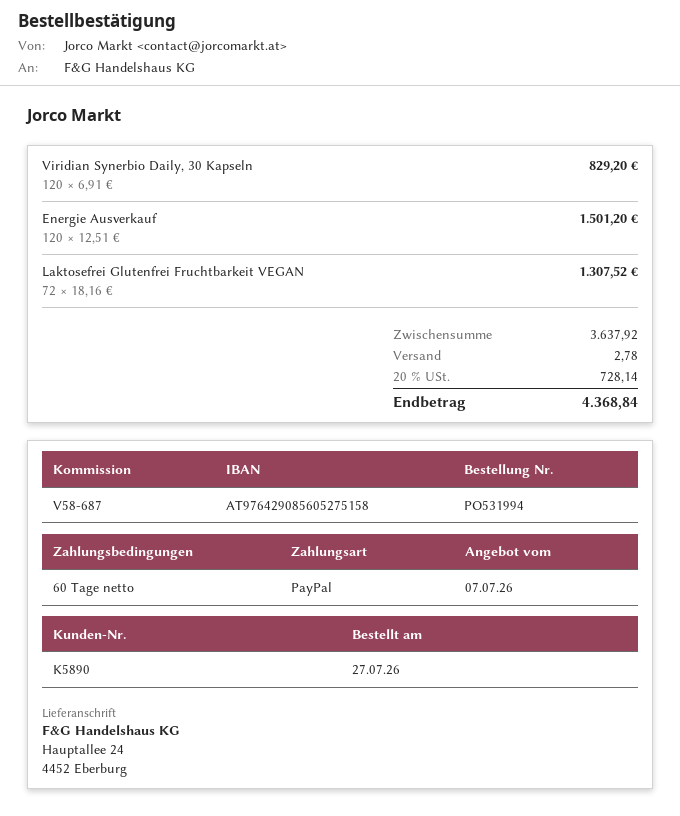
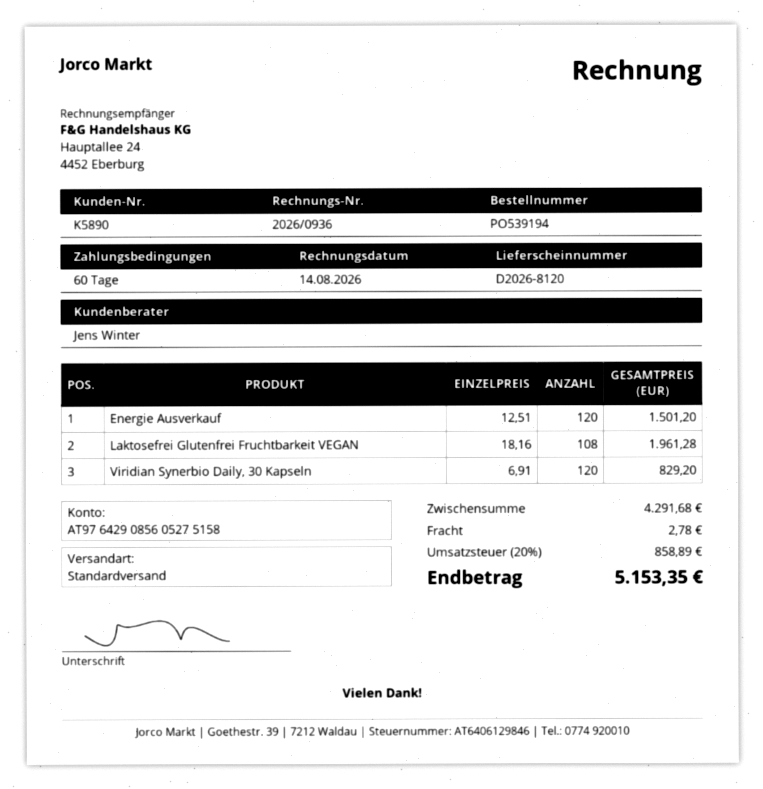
order number: PO531994 -> PO539194
Laktosefrei Glutenfrei Fruchtbarkeit VEGAN: 72 x 18.16 = 1307.52 -> 108 x 18.16 = 1961.28
subtotal: 3637.92 -> 4291.68
tax: 20% = 728.14 -> 20% = 858.89
total: 4368.84 -> 5153.35

